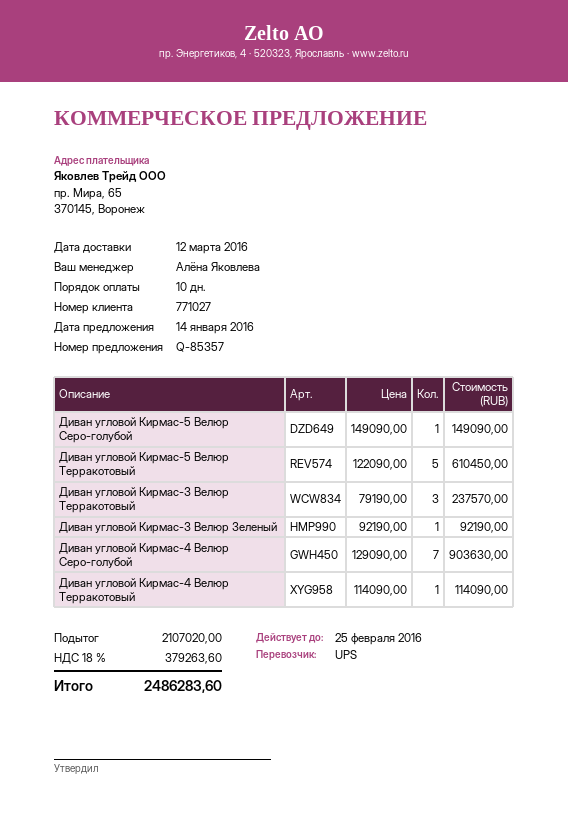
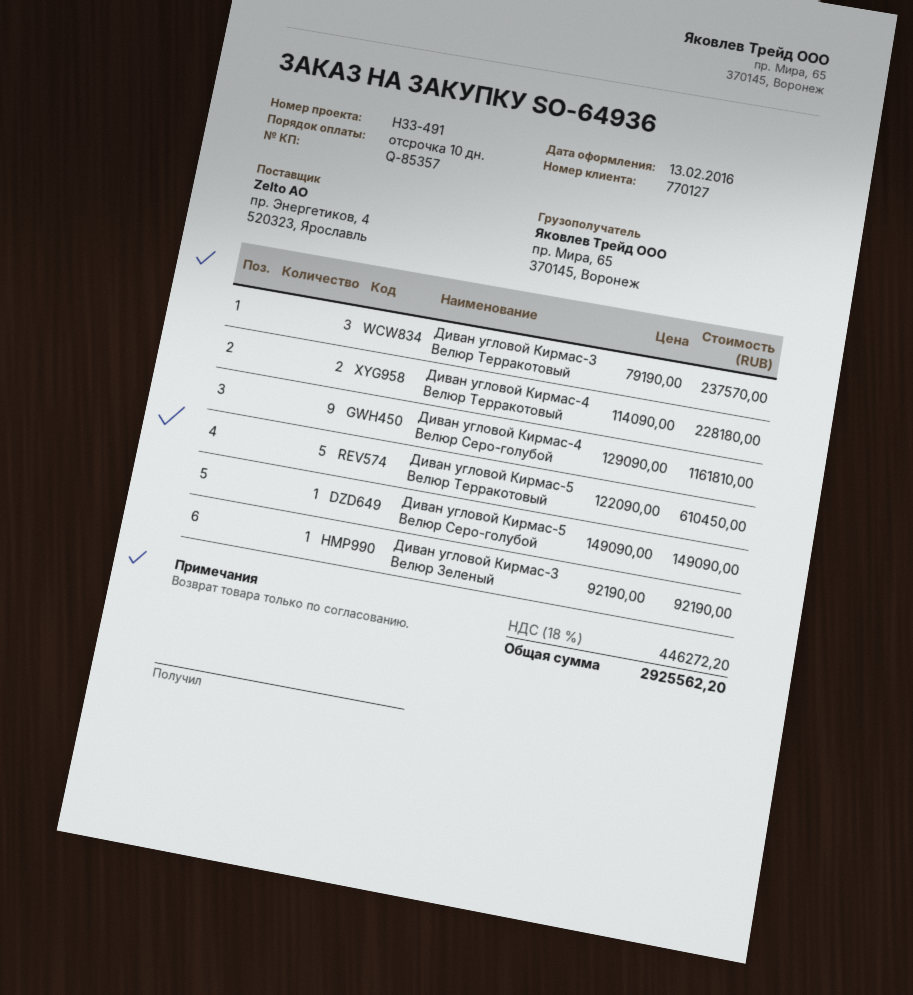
customer number: 771027 -> 770127
Диван угловой Кирмас-4 Велюр Серо-голубой: 7 x 129090.00 = 903630.00 -> 9 x 129090.00 = 1161810.00
Диван угловой Кирмас-4 Велюр Терракотовый: 1 x 114090.00 = 114090.00 -> 2 x 114090.00 = 228180.00
tax: 18% = 379263.60 -> 18% = 446272.20
total: 2486283.60 -> 2925562.20

